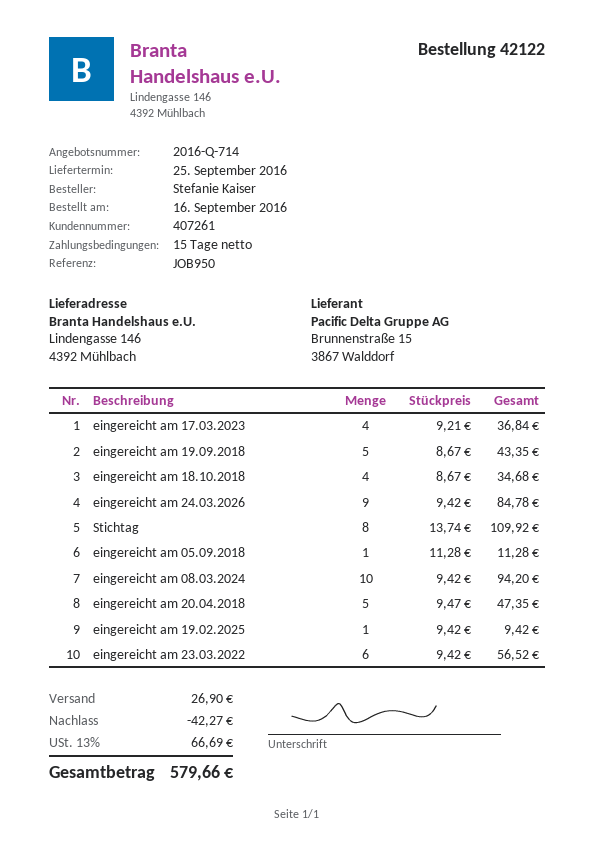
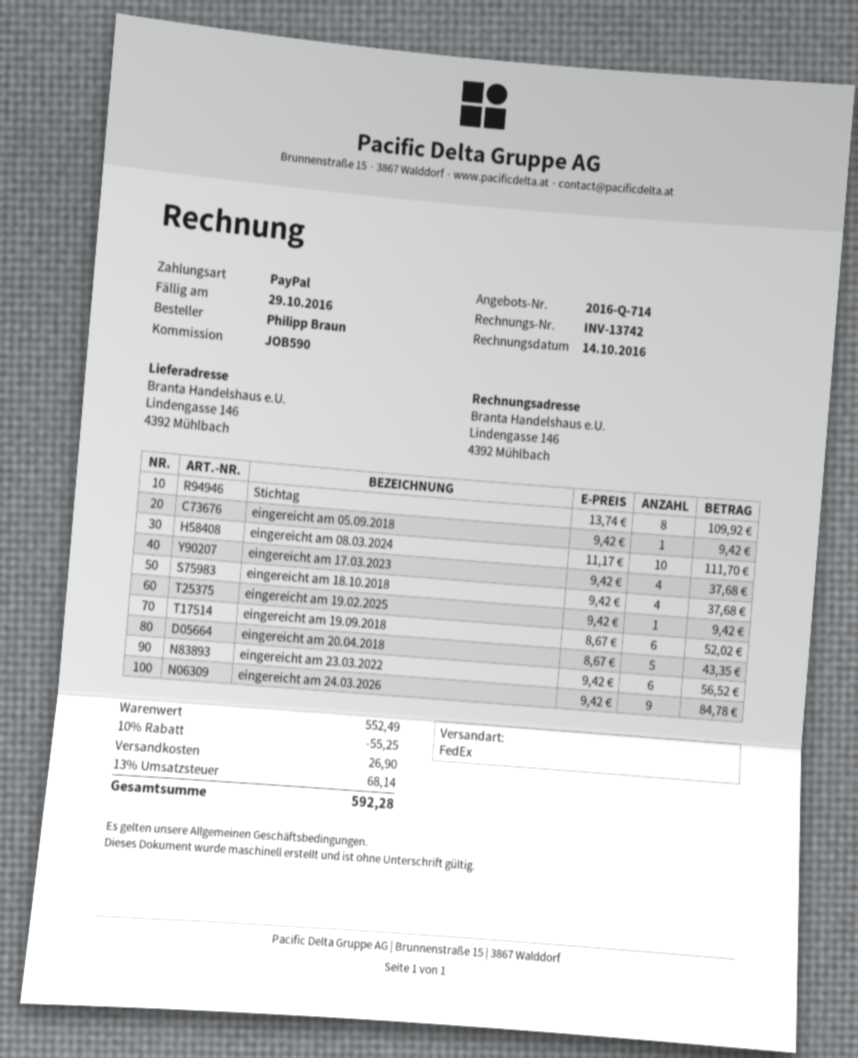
reference: JOB950 -> JOB590
ordered by: Stefanie Kaiser -> Philipp Braun
eingereicht am 17.03.2023: 4 x 9.21 = 36.84 -> 4 x 9.42 = 37.68
eingereicht am 19.09.2018: 5 x 8.67 = 43.35 -> 6 x 8.67 = 52.02
eingereicht am 18.10.2018: 4 x 8.67 = 34.68 -> 4 x 9.42 = 37.68
eingereicht am 05.09.2018: 1 x 11.28 = 11.28 -> 1 x 9.42 = 9.42
eingereicht am 08.03.2024: 10 x 9.42 = 94.20 -> 10 x 11.17 = 111.70
eingereicht am 20.04.2018: 5 x 9.47 = 47.35 -> 5 x 8.67 = 43.35
discount: 42.27 -> 55.25
tax: 13% = 66.69 -> 13% = 68.14
total: 579.66 -> 592.28

